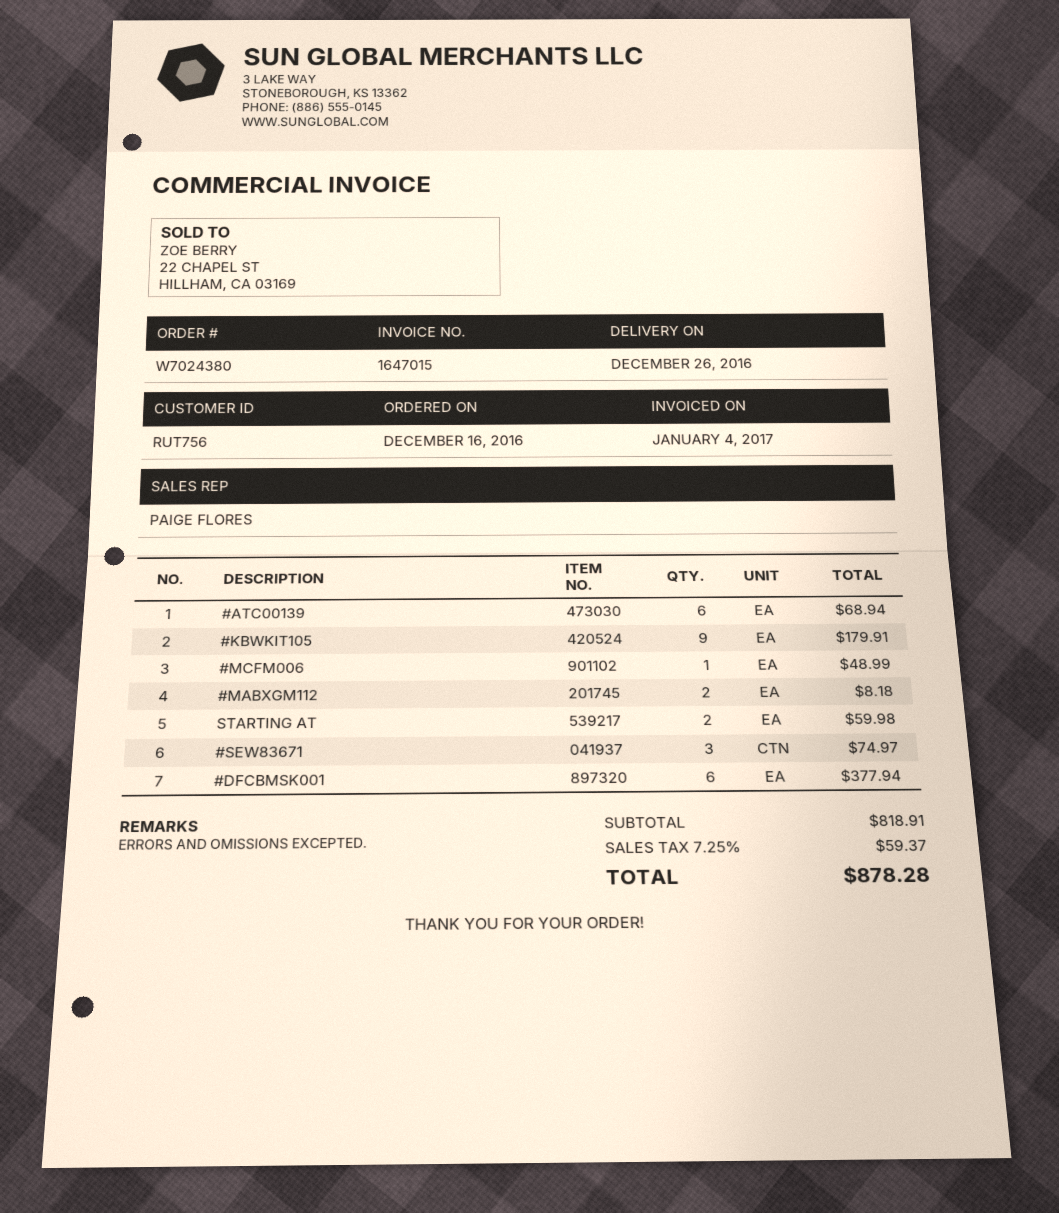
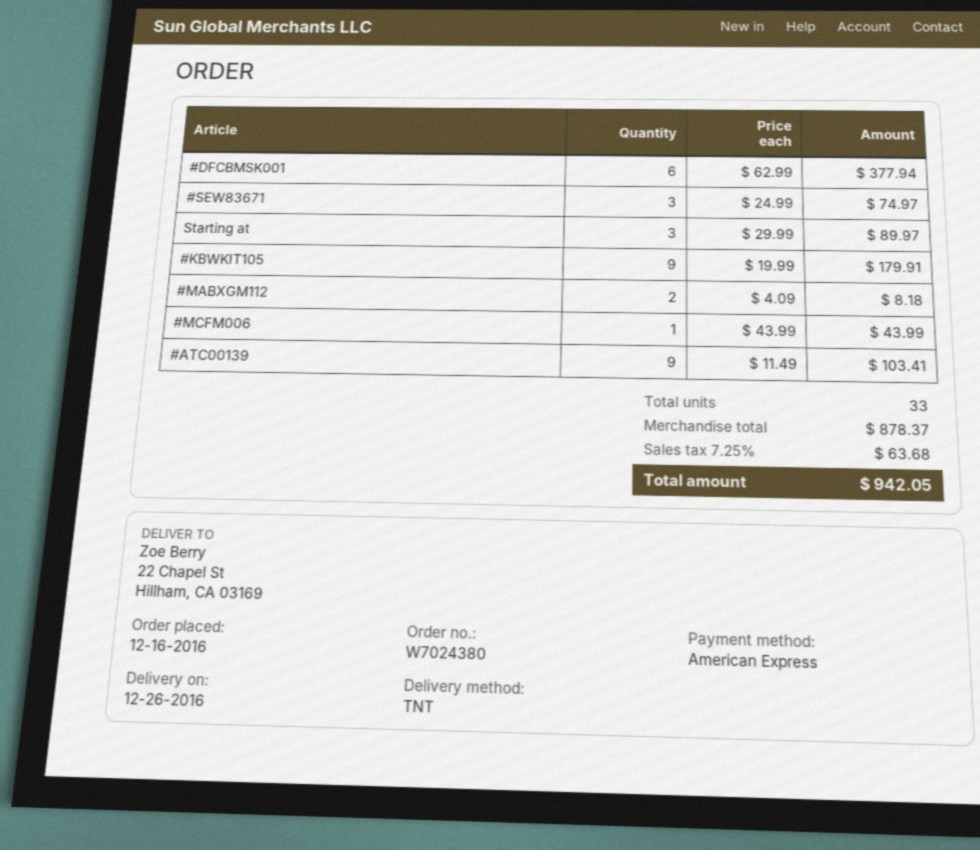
#ATC00139: 6 for 68.94 -> 9 for 103.41
#MCFM006: 1 for 48.99 -> 1 for 43.99
STARTING AT: 2 for 59.98 -> 3 for 89.97
subtotal: 818.91 -> 878.37
tax: 7.25% = 59.37 -> 7.25% = 63.68
total: 878.28 -> 942.05

